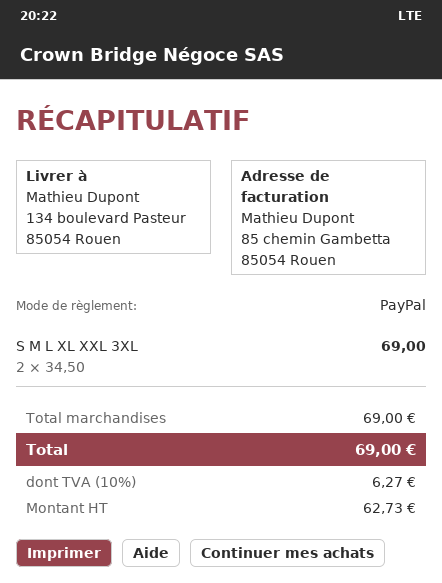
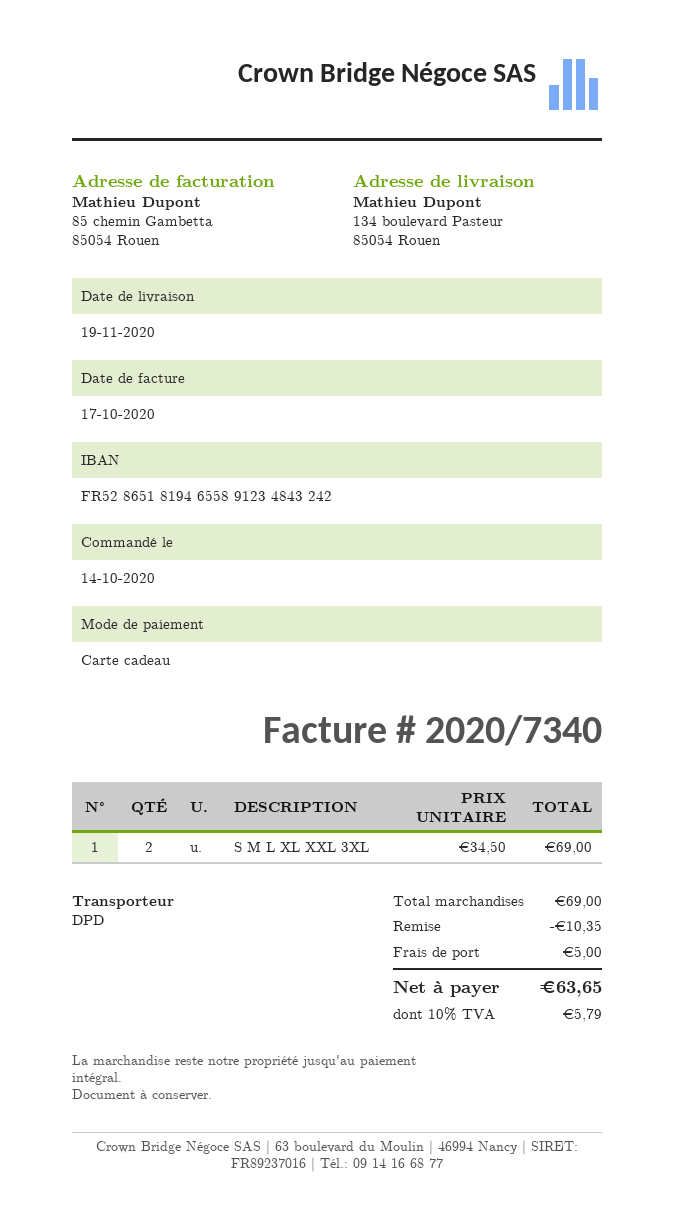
payment method: PayPal -> gift card
discount: none -> 10.35
shipping: none -> 5.00
tax: 10% = 6.27 -> 10% = 5.79
total: 69.00 -> 63.65

